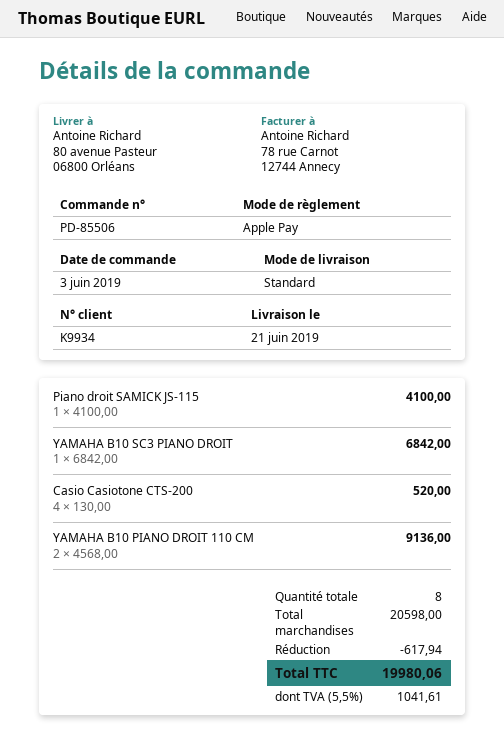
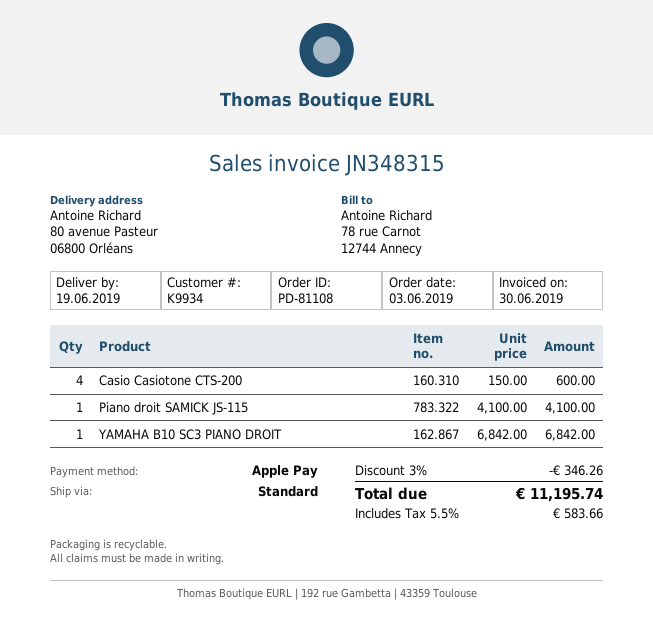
order number: PD-85506 -> PD-81108
delivery date: 2019-06-21 -> 2019-06-19
Casio Casiotone CTS-200: 4 x 130.00 = 520.00 -> 4 x 150.00 = 600.00
YAMAHA B10 PIANO DROIT 110 CM: 2 x 4568.00 = 9136.00 -> none
discount: 617.94 -> 346.26
tax: 5.5% = 1041.61 -> 5.5% = 583.66
total: 19980.06 -> 11195.74

